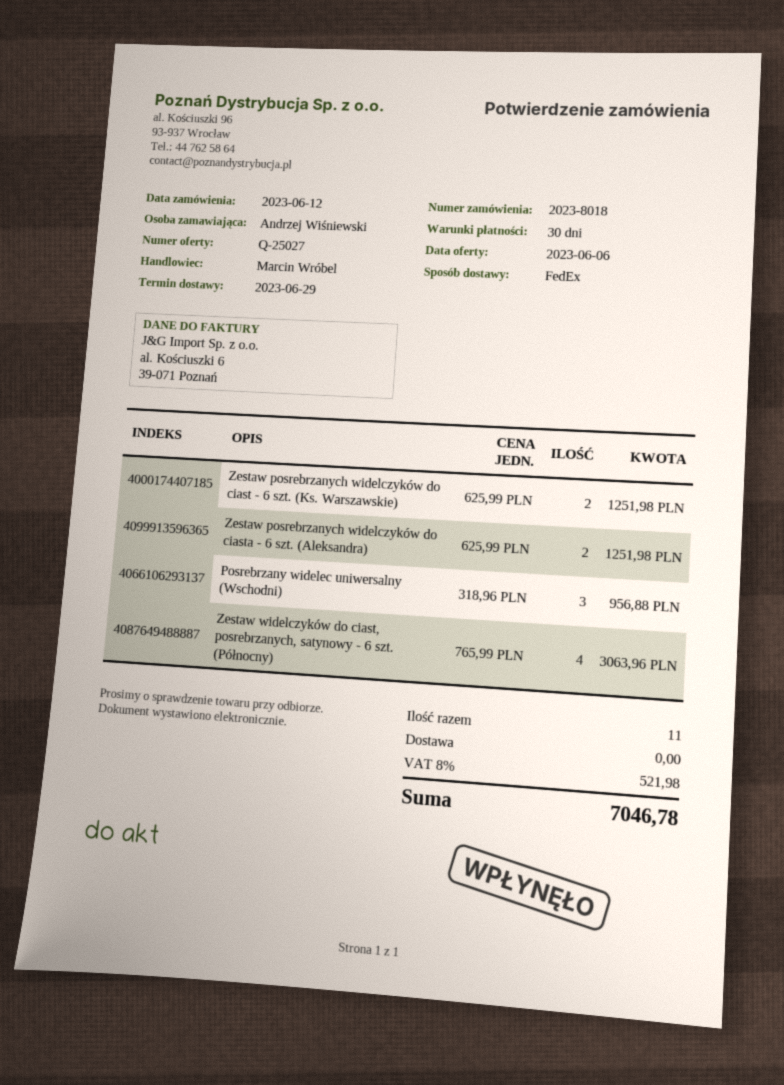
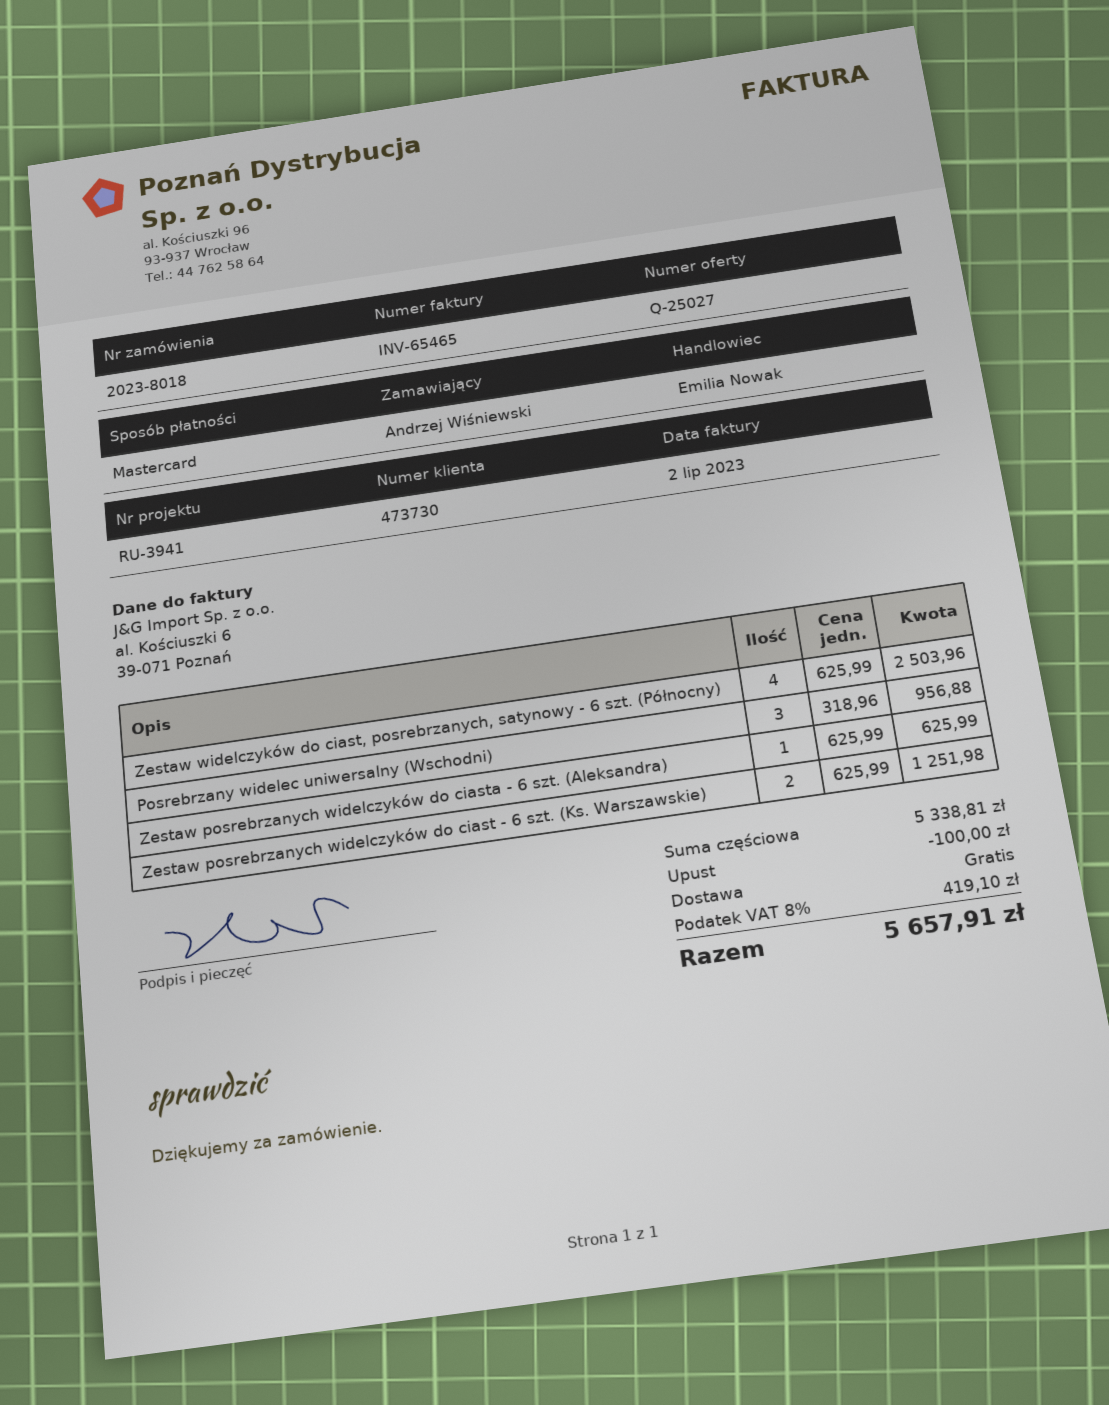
sales rep: Marcin Wróbel -> Emilia Nowak
Zestaw posrebrzanych widelczyków do ciasta - 6 szt. (Aleksandra): 2 x 625.99 = 1251.98 -> 1 x 625.99 = 625.99
Zestaw widelczyków do ciast, posrebrzanych, satynowy - 6 szt. (Północny): 4 x 765.99 = 3063.96 -> 4 x 625.99 = 2503.96
discount: none -> 100.00
tax: 8% = 521.98 -> 8% = 419.10
total: 7046.78 -> 5657.91

